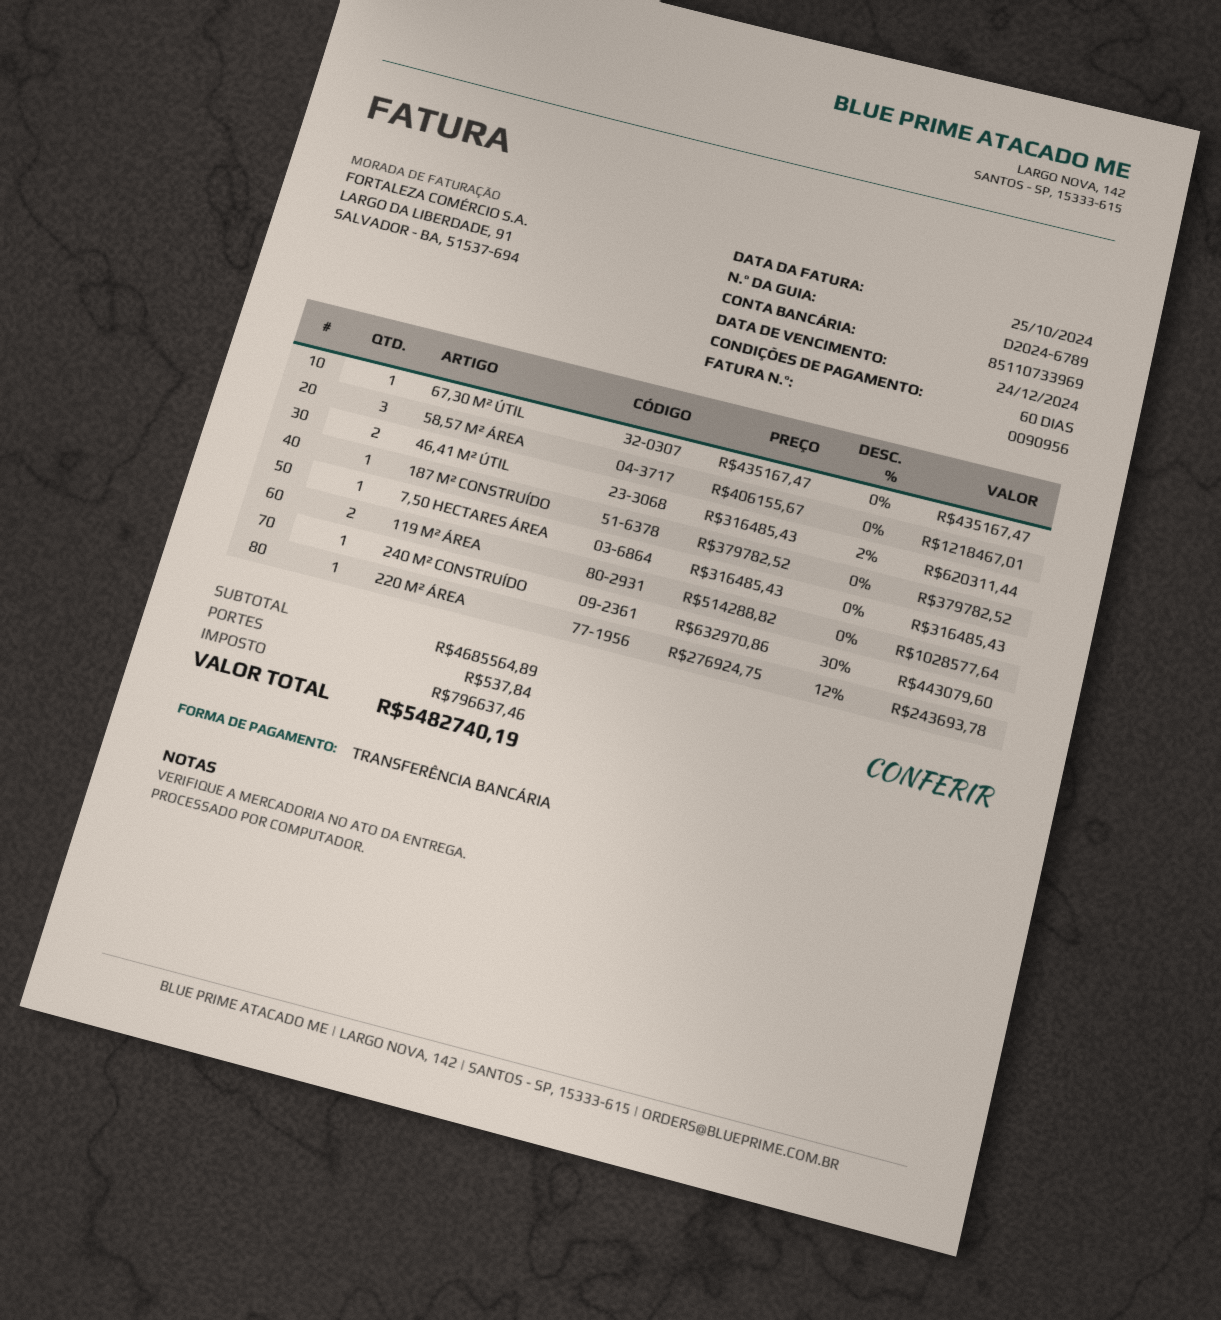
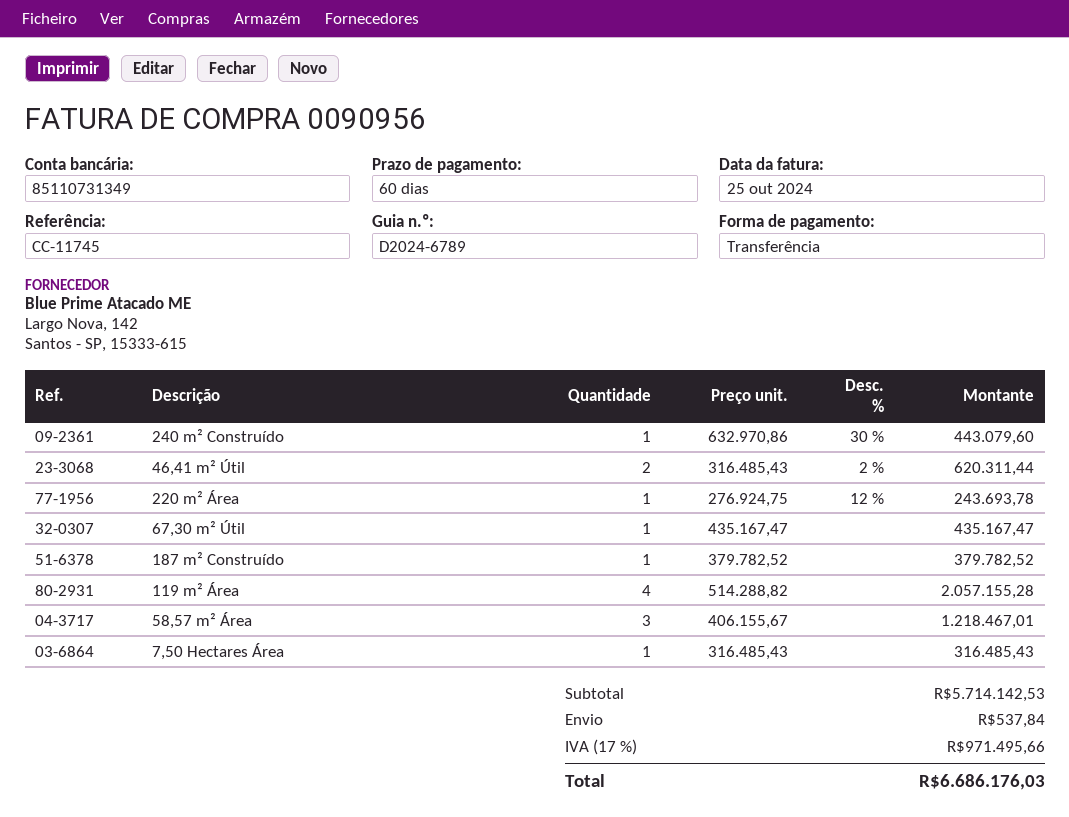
bank account: 85110733969 -> 85110731349
119 M² ÁREA: 2 x 514288.82 = 1028577.64 -> 4 x 514288.82 = 2057155.28
subtotal: 4685564.89 -> 5714142.53
tax: 796637.46 -> 971495.66
total: 5482740.19 -> 6686176.03

